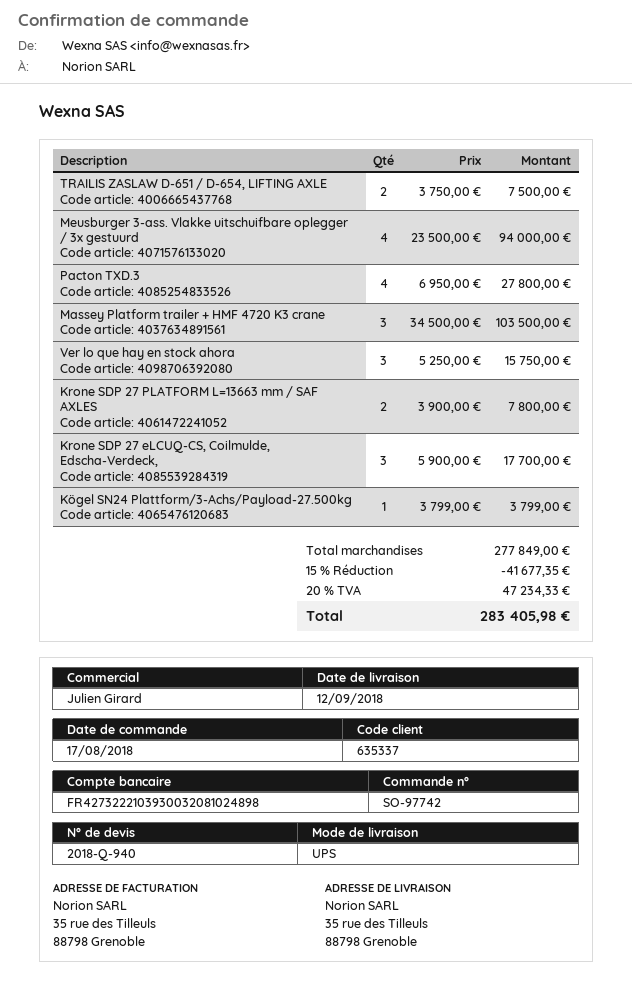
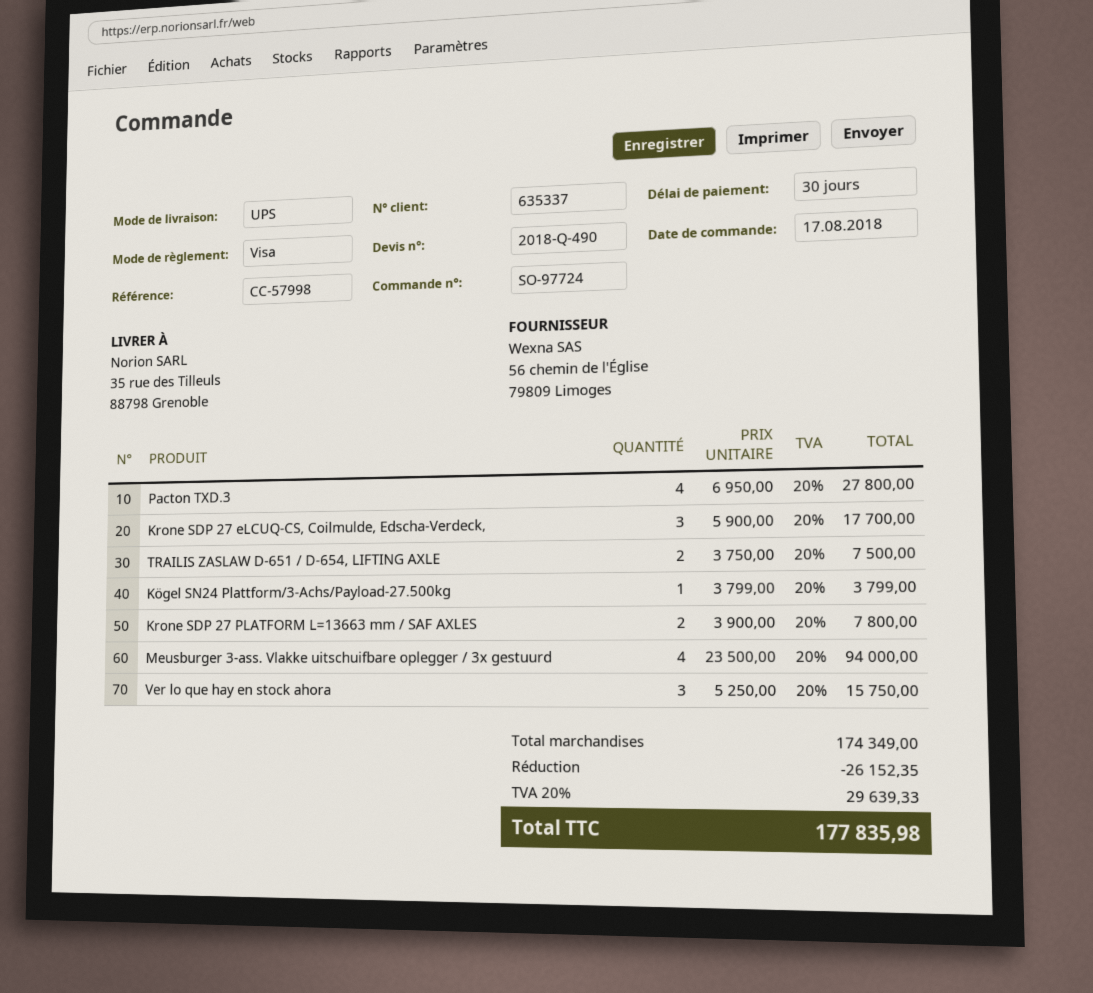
quote number: 2018-Q-940 -> 2018-Q-490
order number: SO-97742 -> SO-97724
Massey Platform trailer + HMF 4720 K3 crane: 3 x 34500.00 = 103500.00 -> none
subtotal: 277849.00 -> 174349.00
discount: 41677.35 -> 26152.35
tax: 20% = 47234.33 -> 20% = 29639.33
total: 283405.98 -> 177835.98

